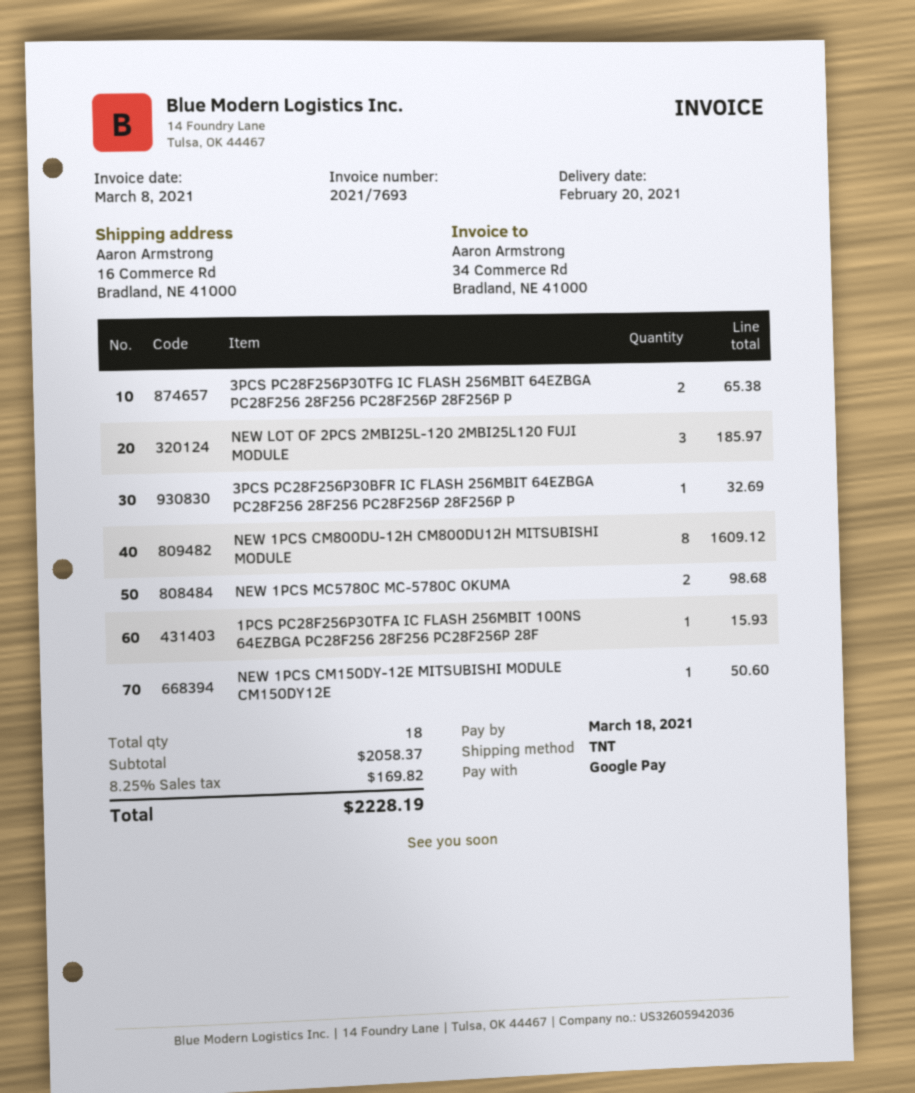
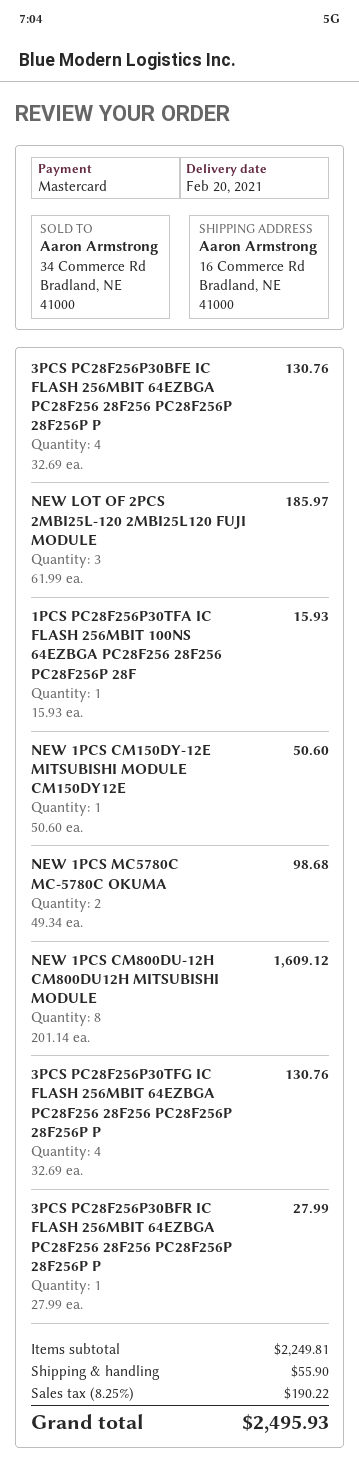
payment method: Google Pay -> Mastercard
3PCS PC28F256P30TFG IC FLASH 256MBIT 64EZBGA PC28F256 28F256 PC28F256P 28F256P P: 2 for 65.38 -> 4 for 130.76
3PCS PC28F256P30BFR IC FLASH 256MBIT 64EZBGA PC28F256 28F256 PC28F256P 28F256P P: 1 for 32.69 -> 1 for 27.99
3PCS PC28F256P30BFE IC FLASH 256MBIT 64EZBGA PC28F256 28F256 PC28F256P 28F256P P: none -> 4 for 130.76
subtotal: 2058.37 -> 2249.81
shipping: none -> 55.90
tax: 8.25% = 169.82 -> 8.25% = 190.22
total: 2228.19 -> 2495.93

